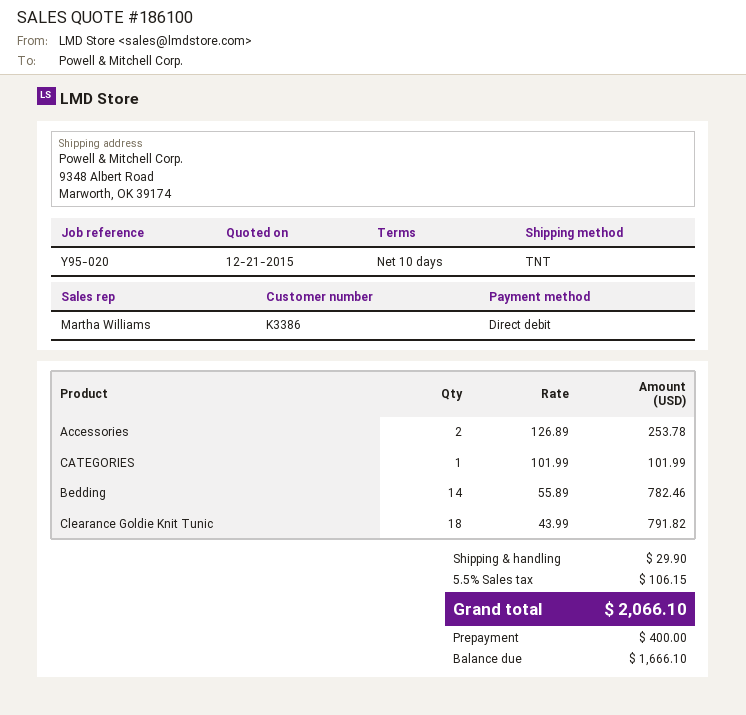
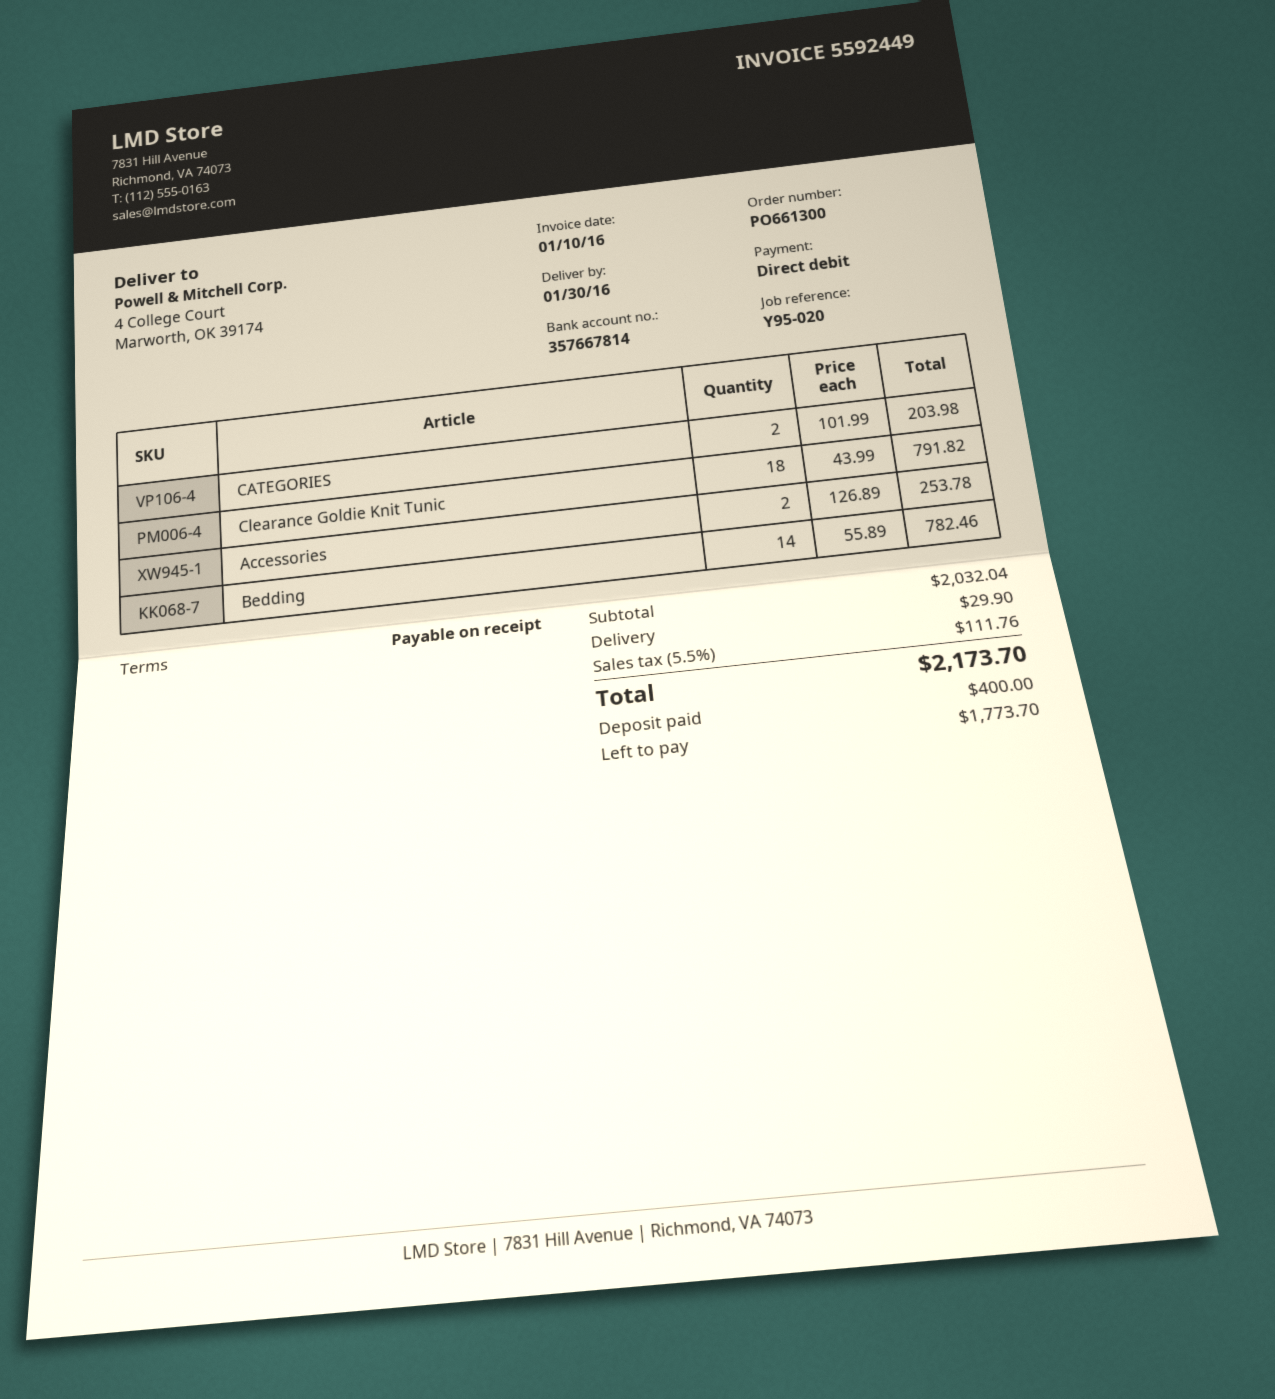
payment terms: 10 days -> on receipt
ship to: 9348 Albert Road, Marworth, OK 39174 -> 4 College Court, Marworth, OK 39174
CATEGORIES: 1 x 101.99 = 101.99 -> 2 x 101.99 = 203.98
tax: 5.5% = 106.15 -> 5.5% = 111.76
total: 2066.10 -> 2173.70
balance: 1666.10 -> 1773.70

